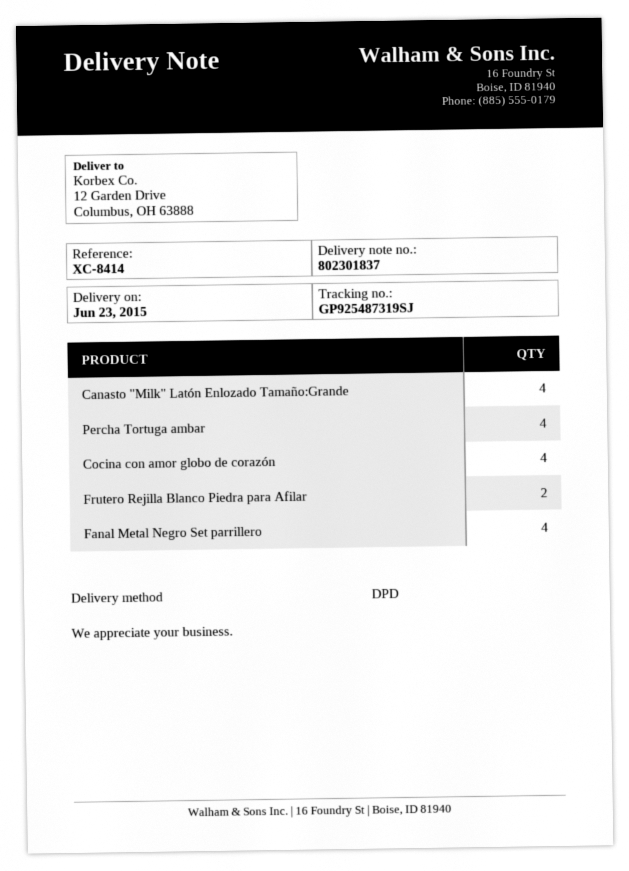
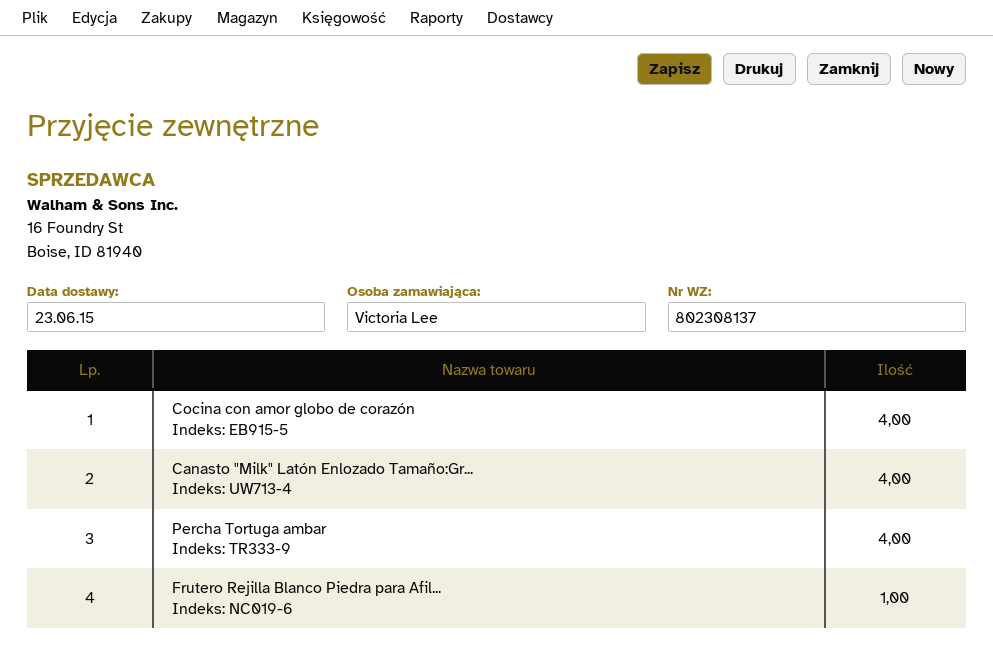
delivery note number: 802301837 -> 802308137
Frutero Rejilla Blanco Piedra para Afilar: 2 -> 1
Fanal Metal Negro Set parrillero: 4 -> none

